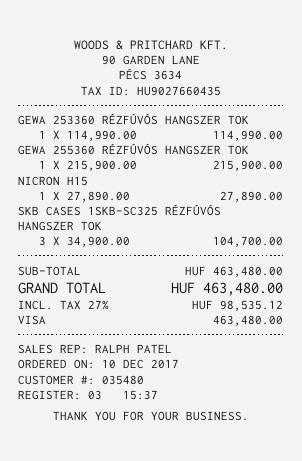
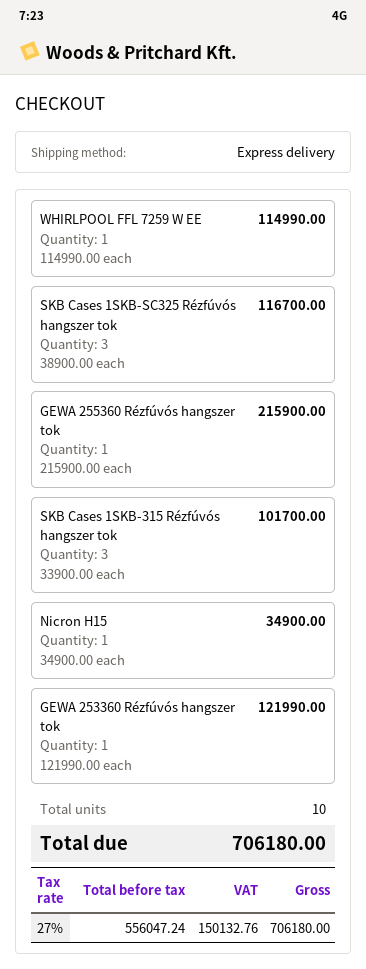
GEWA 253360 RÉZFÚVÓS HANGSZER TOK: 1 x 114990.00 = 114990.00 -> 1 x 121990.00 = 121990.00
NICRON H15: 1 x 27890.00 = 27890.00 -> 1 x 34900.00 = 34900.00
SKB CASES 1SKB-SC325 RÉZFÚVÓS HANGSZER TOK: 3 x 34900.00 = 104700.00 -> 3 x 38900.00 = 116700.00
WHIRLPOOL FFL 7259 W EE: none -> 1 x 114990.00 = 114990.00
SKB Cases 1SKB-315 Rézfúvós hangszer tok: none -> 3 x 33900.00 = 101700.00
tax: 27% = 98535.12 -> 27% = 150132.76
total: 463480.00 -> 706180.00

